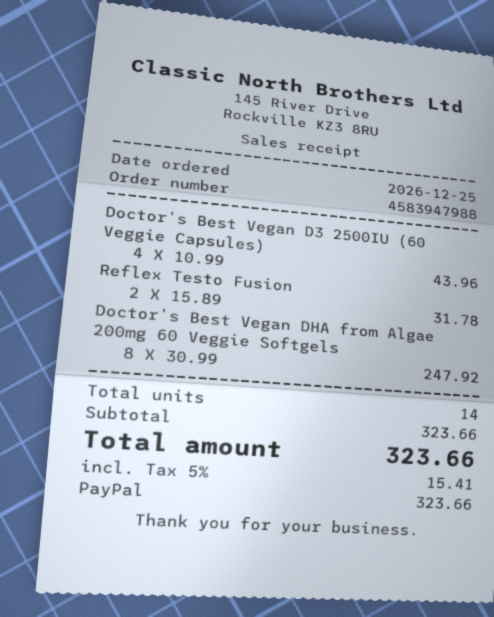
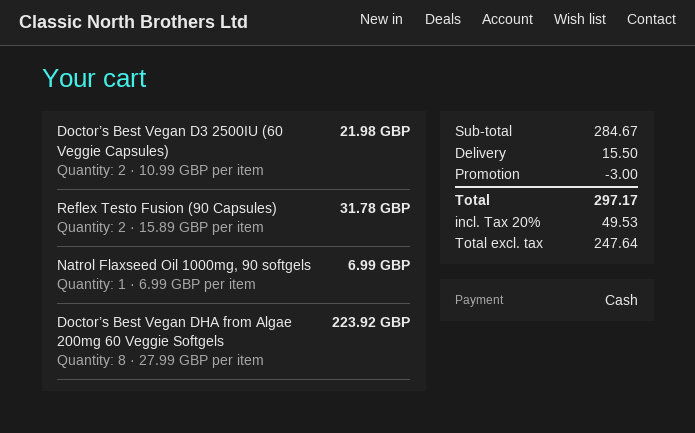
payment method: PayPal -> cash
Doctor’s Best Vegan D3 2500IU (60 Veggie Capsules): 4 x 10.99 = 43.96 -> 2 x 10.99 = 21.98
Doctor’s Best Vegan DHA from Algae 200mg 60 Veggie Softgels: 8 x 30.99 = 247.92 -> 8 x 27.99 = 223.92
Natrol Flaxseed Oil 1000mg, 90 softgels: none -> 1 x 6.99 = 6.99
subtotal: 323.66 -> 284.67
discount: none -> 3.00
shipping: none -> 15.50
tax: 5% = 15.41 -> 20% = 49.53
total: 323.66 -> 297.17

